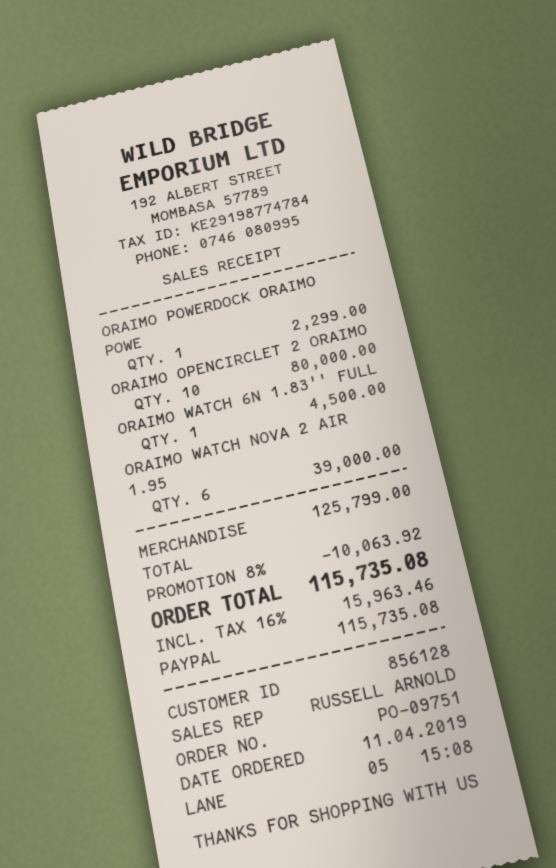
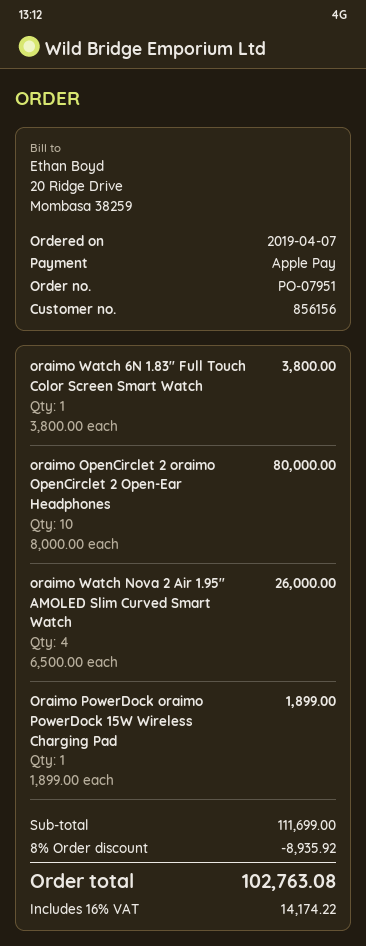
order number: PO-09751 -> PO-07951
order date: 2019-04-11 -> 2019-04-07
customer number: 856128 -> 856156
payment method: PayPal -> Apple Pay
ORAIMO POWERDOCK ORAIMO POWE: 1 for 2299.00 -> 1 for 1899.00
ORAIMO WATCH 6N 1.83'' FULL: 1 for 4500.00 -> 1 for 3800.00
ORAIMO WATCH NOVA 2 AIR 1.95: 6 for 39000.00 -> 4 for 26000.00
subtotal: 125799.00 -> 111699.00
discount: 8% = 10063.92 -> 8% = 8935.92
tax: 16% = 15963.46 -> 16% = 14174.22
total: 115735.08 -> 102763.08

